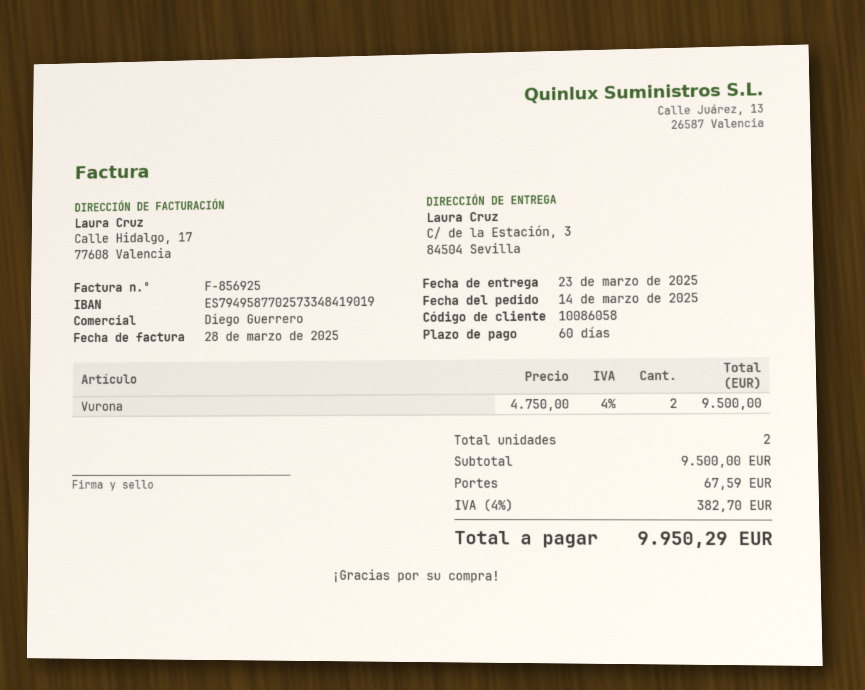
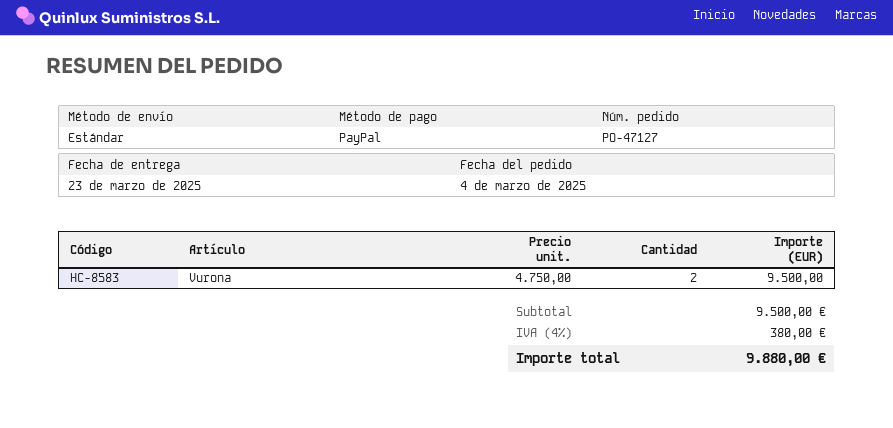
order date: 2025-03-14 -> 2025-03-04
shipping: 67.59 -> none
tax: 4% = 382.70 -> 4% = 380.00
total: 9950.29 -> 9880.00

